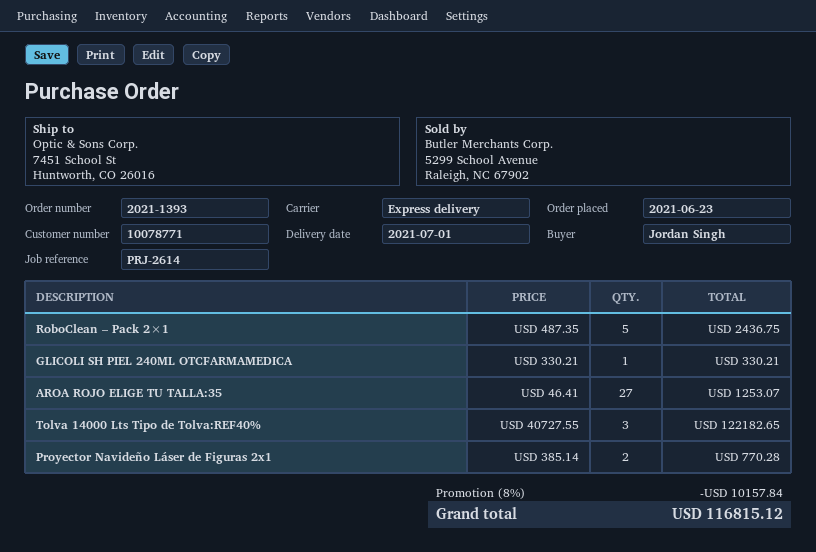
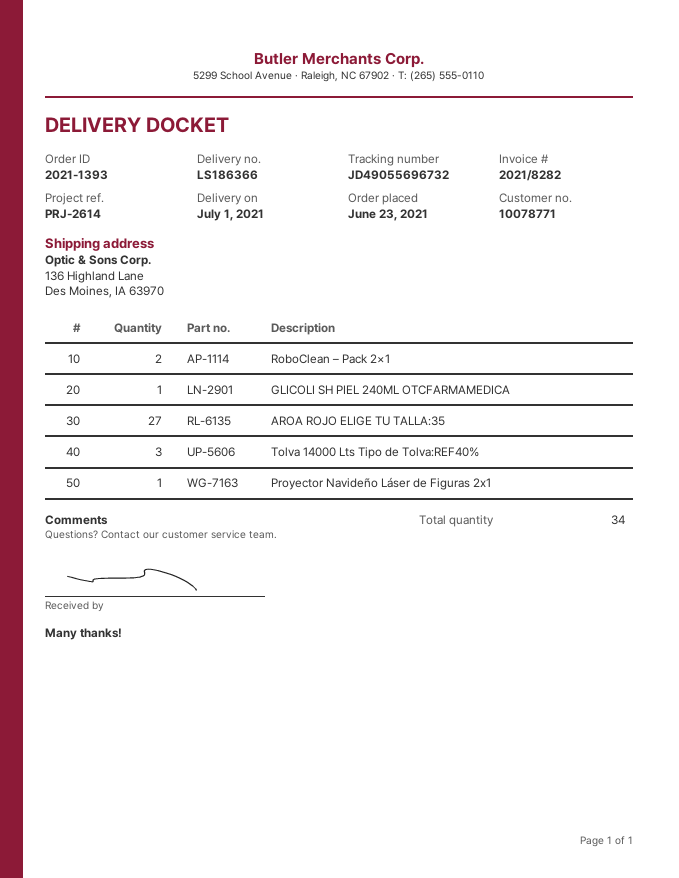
ship to: 7451 School St, Huntworth, CO 26016 -> 136 Highland Lane, Des Moines, IA 63970
RoboClean – Pack 2×1: 5 -> 2
Proyector Navideño Láser de Figuras 2x1: 2 -> 1

